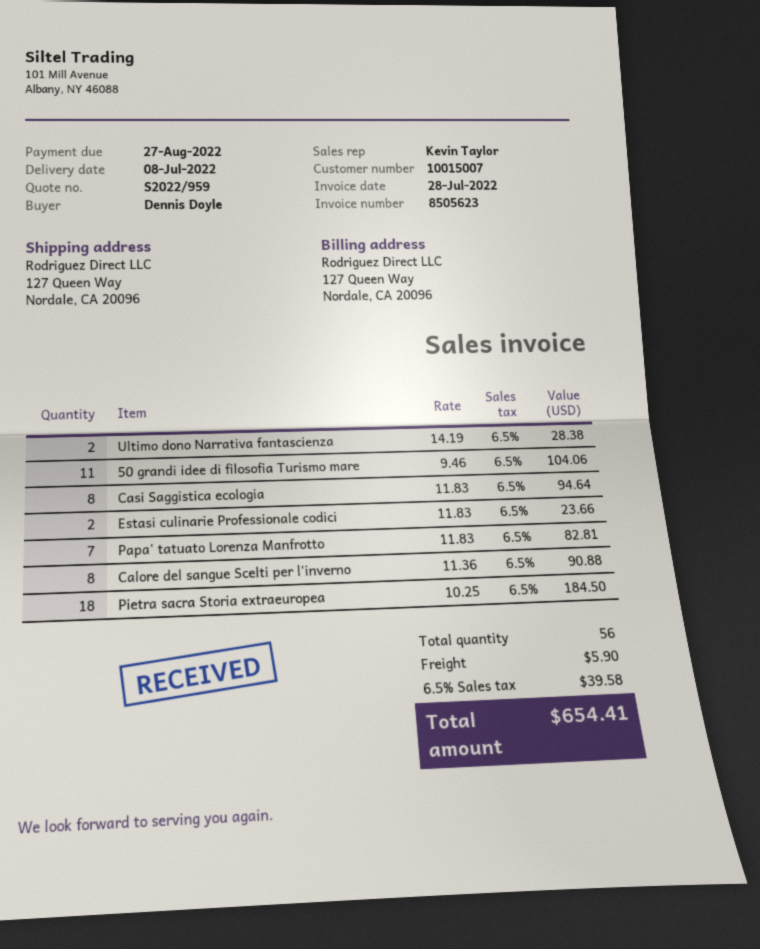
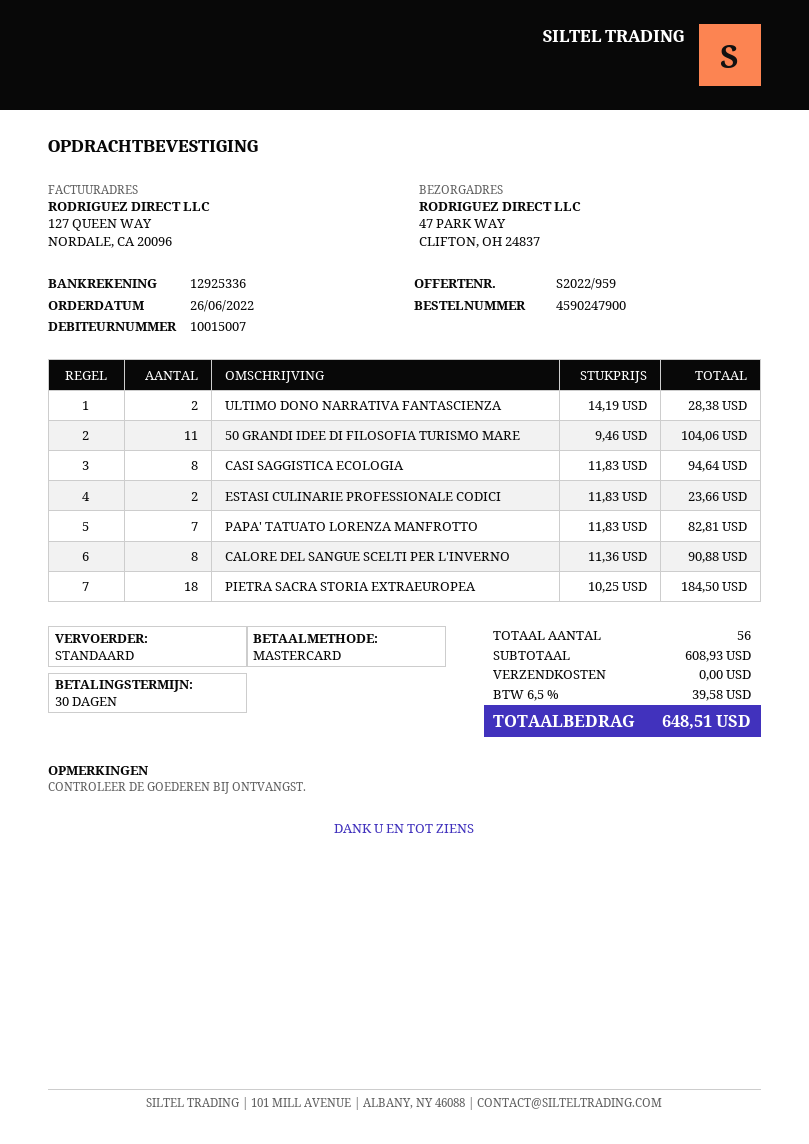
ship to: 127 Queen Way, Nordale, CA 20096 -> 47 PARK WAY, CLIFTON, OH 24837
shipping: 5.90 -> 0.00
total: 654.41 -> 648.51

